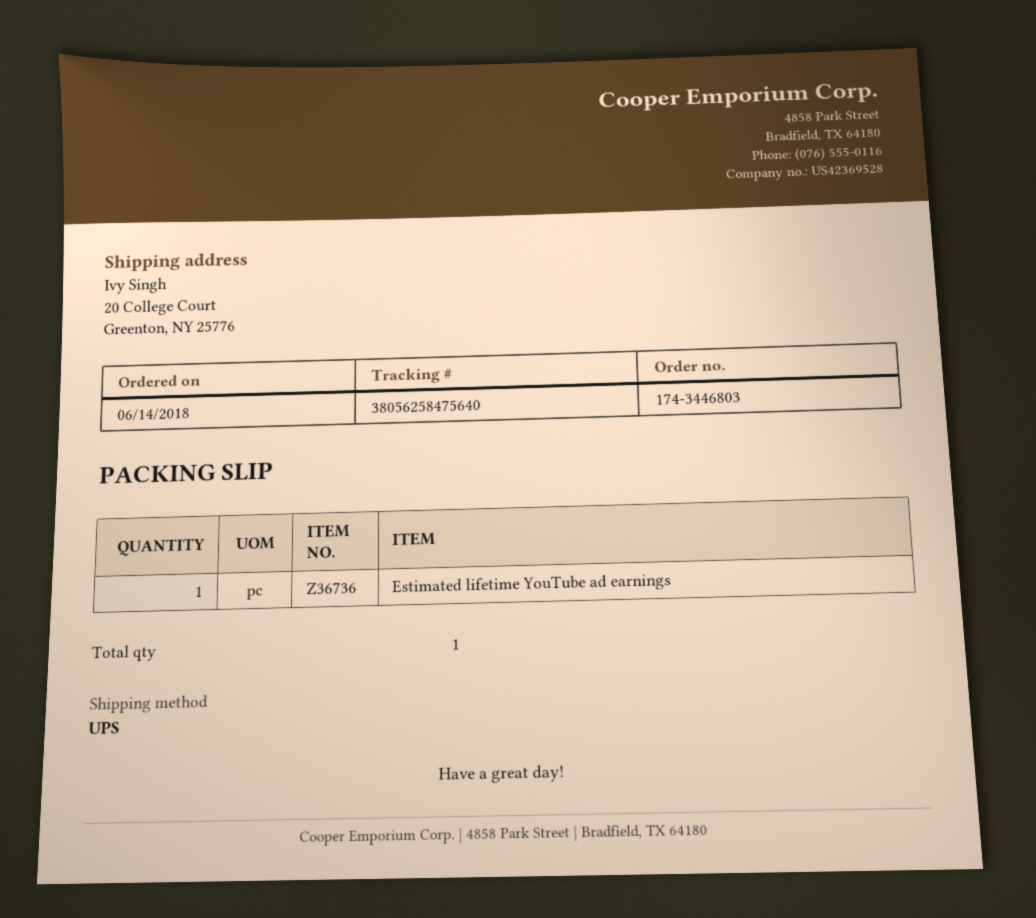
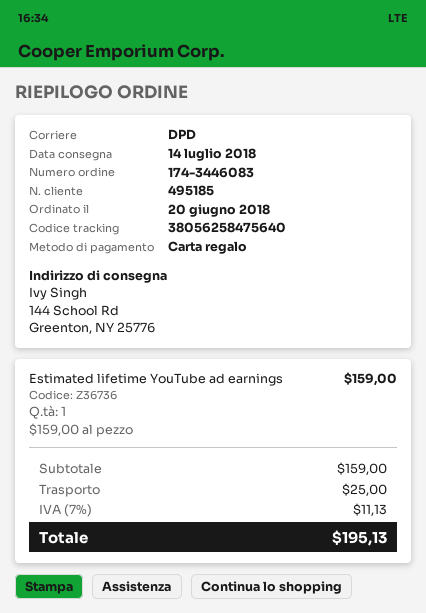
order number: 174-3446803 -> 174-3446083
order date: 2018-06-14 -> 2018-06-20
shipping method: UPS -> DPD
ship to: 20 College Court, Greenton, NY 25776 -> 144 School Rd, Greenton, NY 25776

